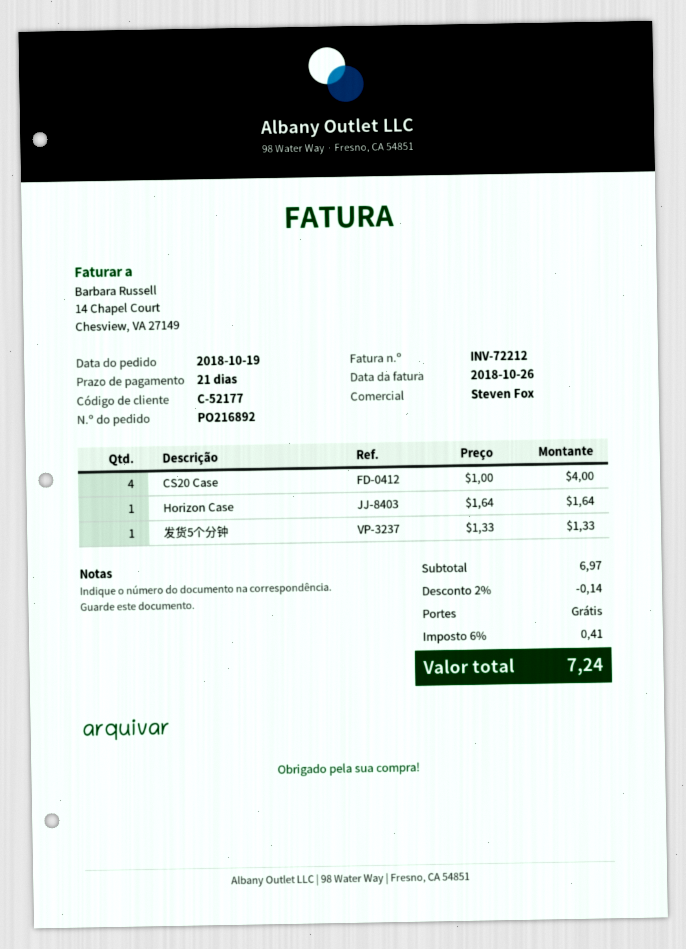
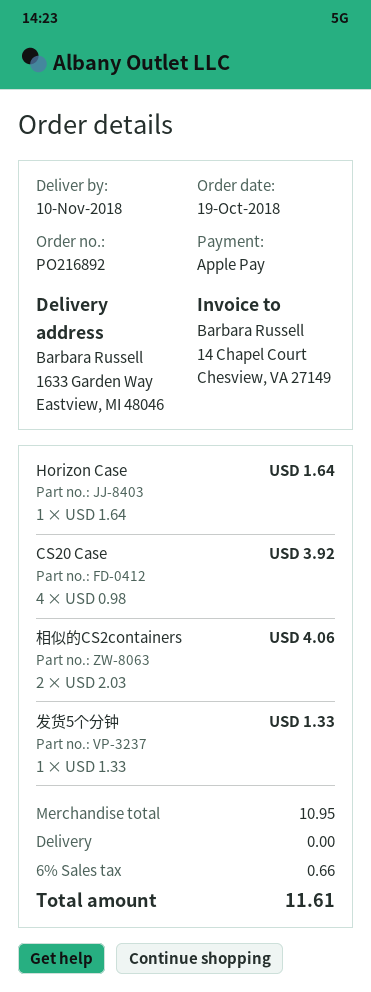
CS20 Case: 4 x 1.00 = 4.00 -> 4 x 0.98 = 3.92
相似的CS2containers: none -> 2 x 2.03 = 4.06
subtotal: 6.97 -> 10.95
discount: 2% = 0.14 -> none
tax: 6% = 0.41 -> 6% = 0.66
total: 7.24 -> 11.61

